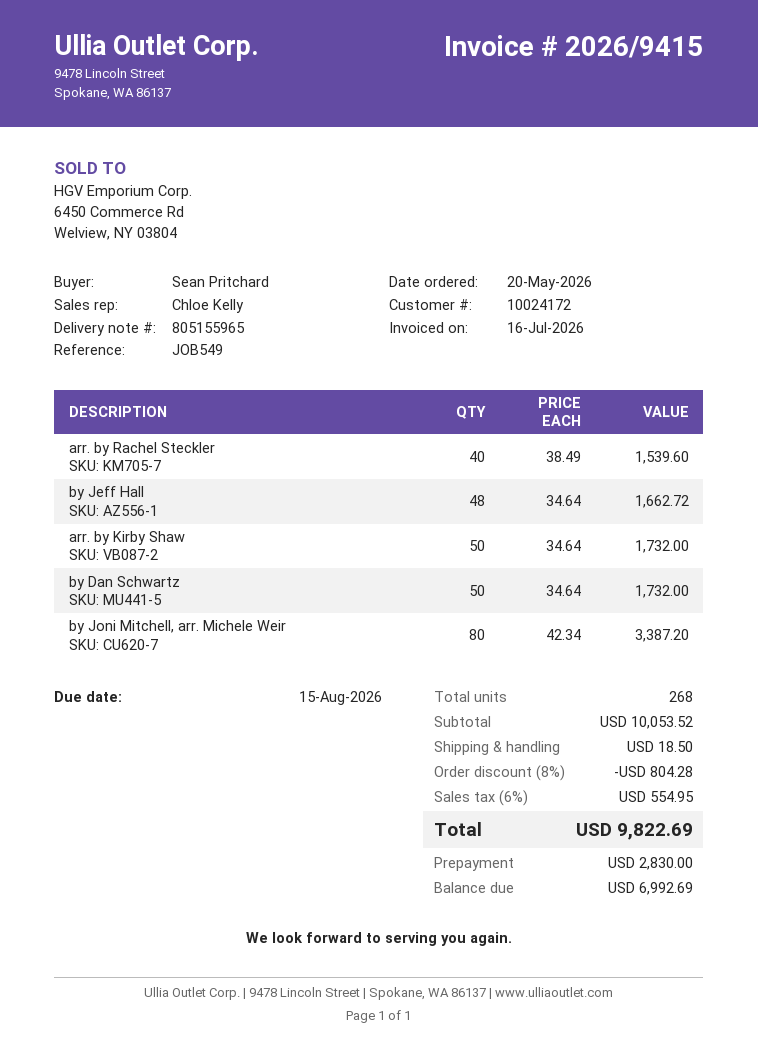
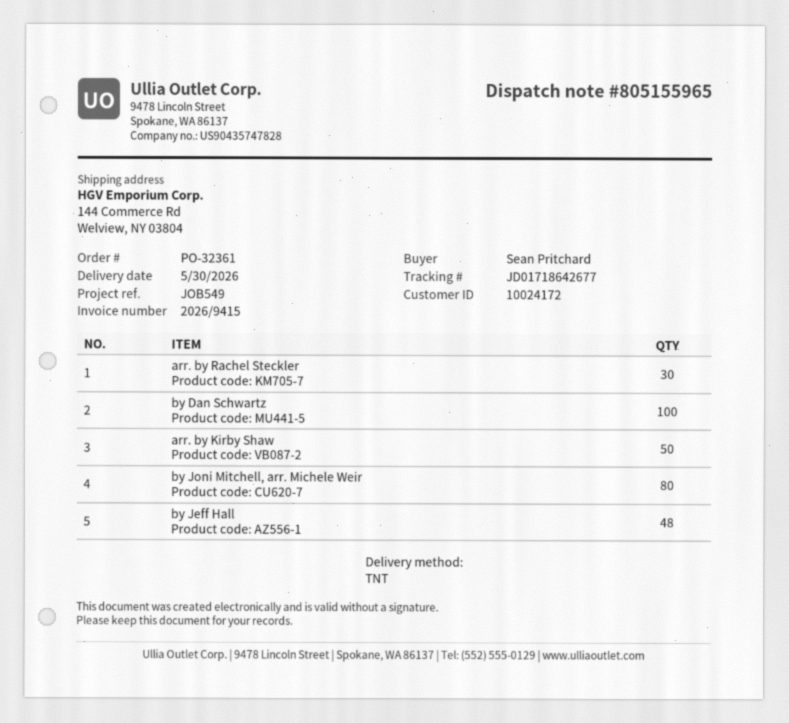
arr. by Rachel Steckler: 40 -> 30
by Dan Schwartz: 50 -> 100

